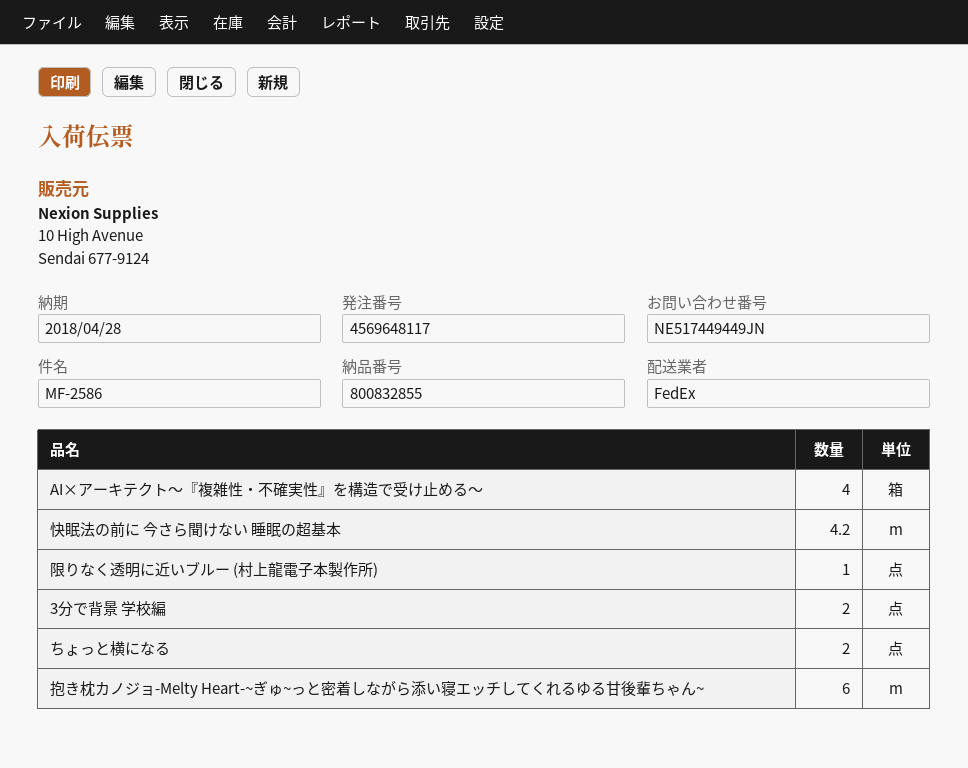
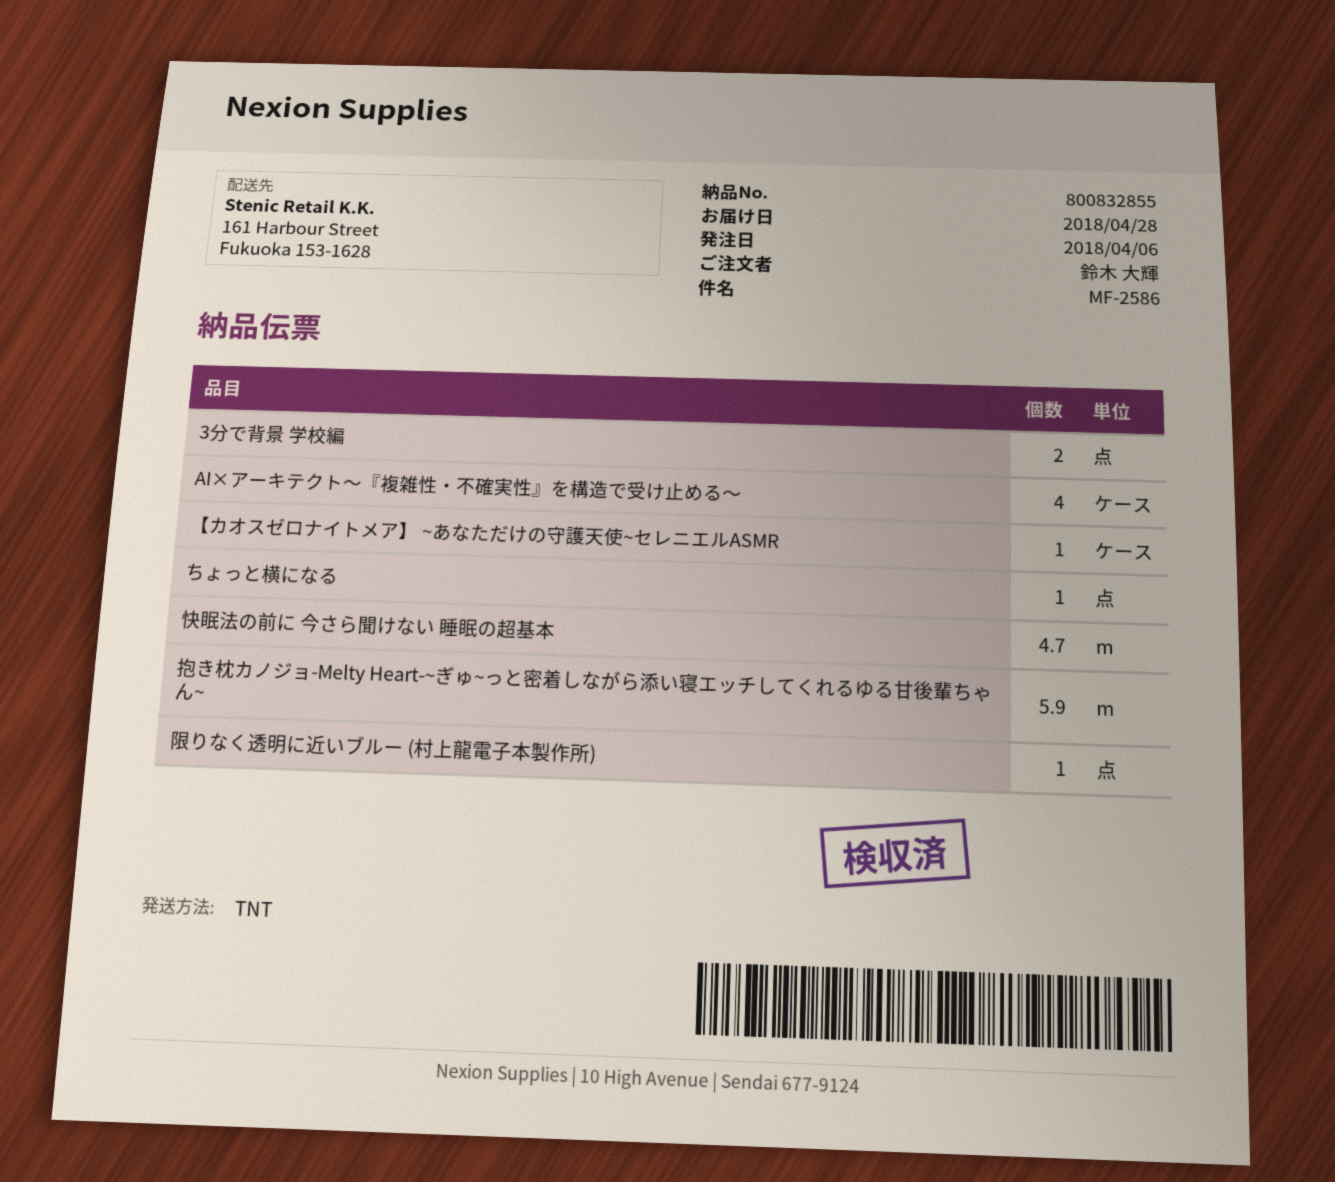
shipping method: FedEx -> TNT
快眠法の前に 今さら聞けない 睡眠の超基本: 4.2 -> 4.7
ちょっと横になる: 2 -> 1
抱き枕カノジョ-Melty Heart-~ぎゅ~っと密着しながら添い寝エッチしてくれるゆる甘後輩ちゃん~: 6 -> 5.9
【カオスゼロナイトメア】 ~あなただけの守護天使~セレニエルASMR: none -> 1

